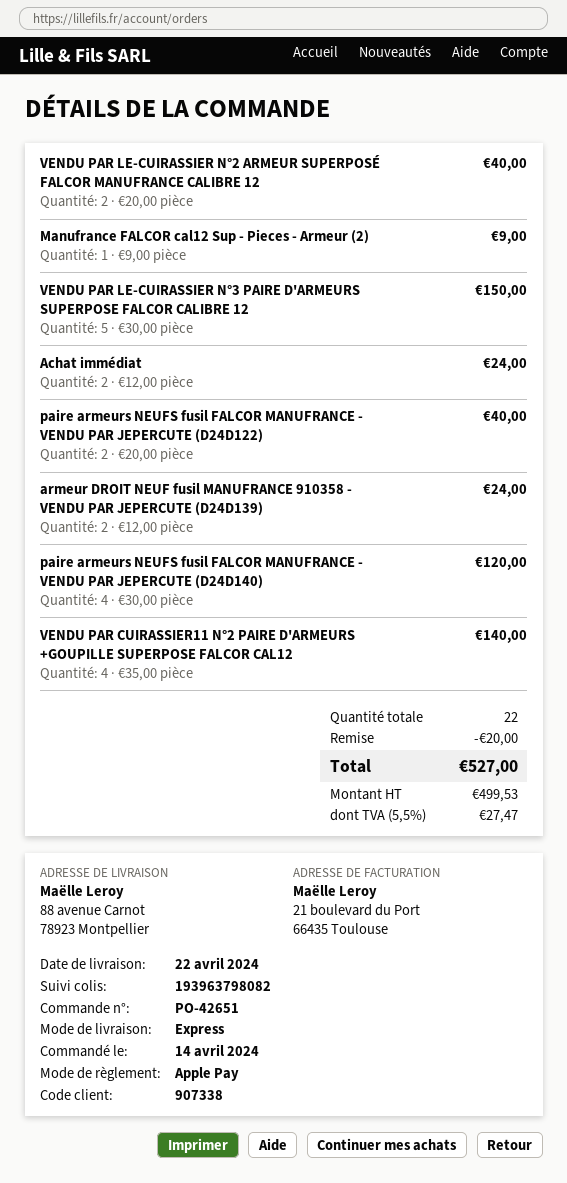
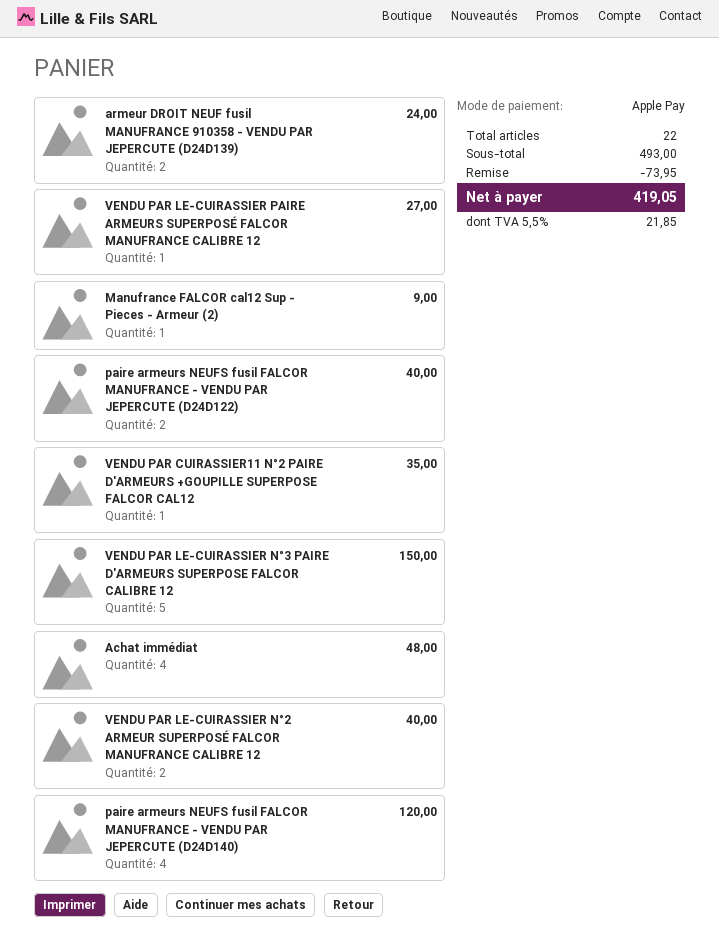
Achat immédiat: 2 for 24.00 -> 4 for 48.00
VENDU PAR CUIRASSIER11 N°2 PAIRE D'ARMEURS +GOUPILLE SUPERPOSE FALCOR CAL12: 4 for 140.00 -> 1 for 35.00
VENDU PAR LE-CUIRASSIER PAIRE ARMEURS SUPERPOSÉ FALCOR MANUFRANCE CALIBRE 12: none -> 1 for 27.00
discount: 20.00 -> 73.95
tax: 5.5% = 27.47 -> 5.5% = 21.85
total: 527.00 -> 419.05

